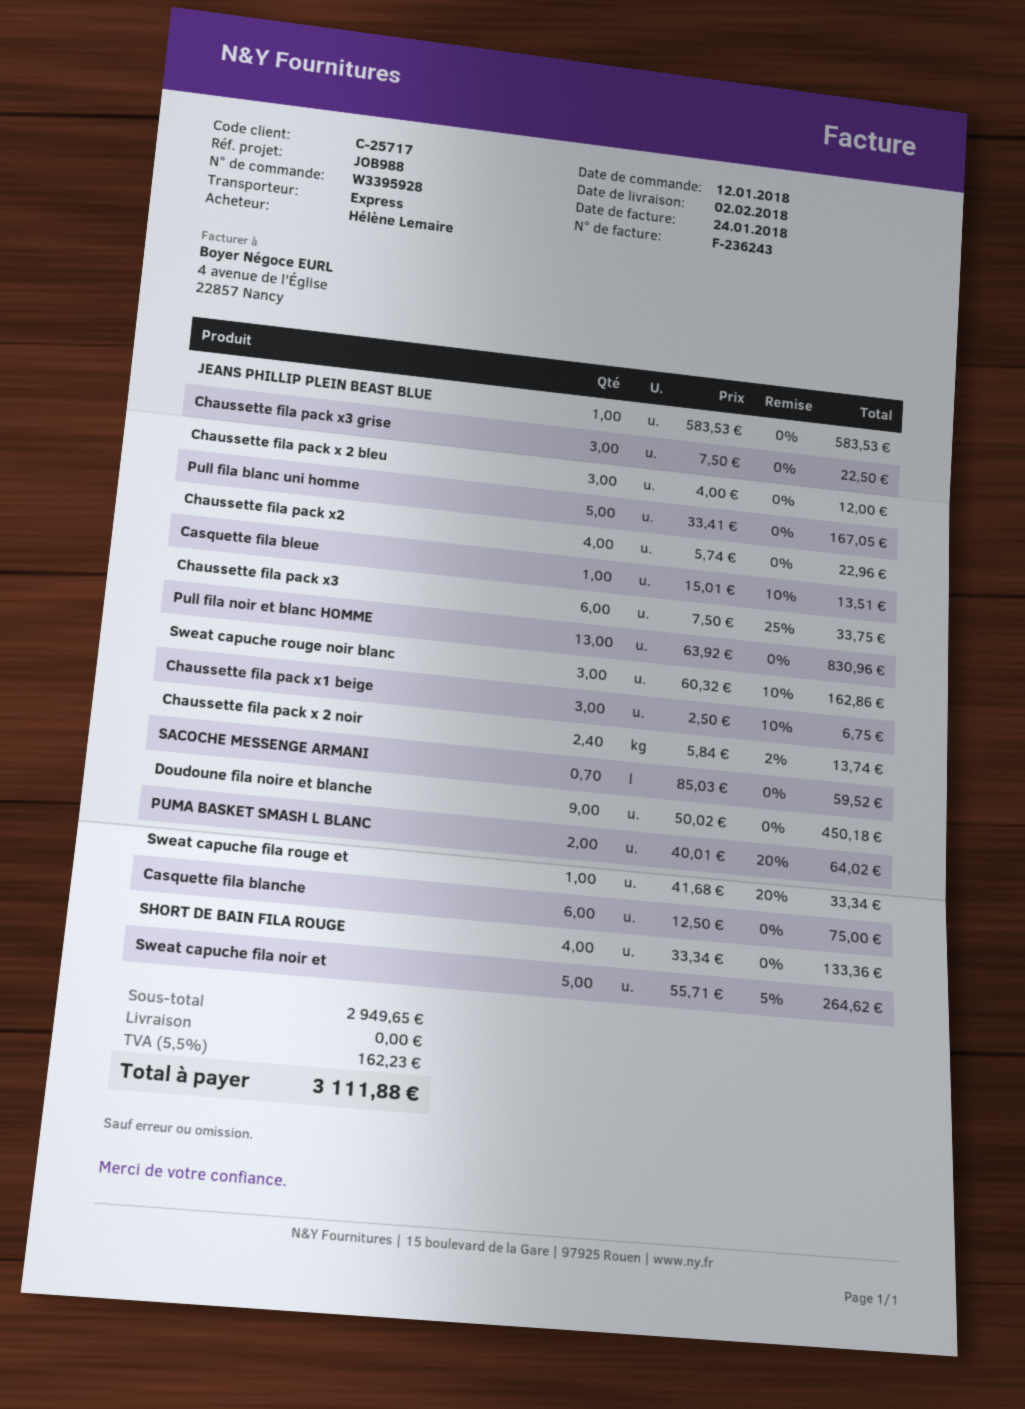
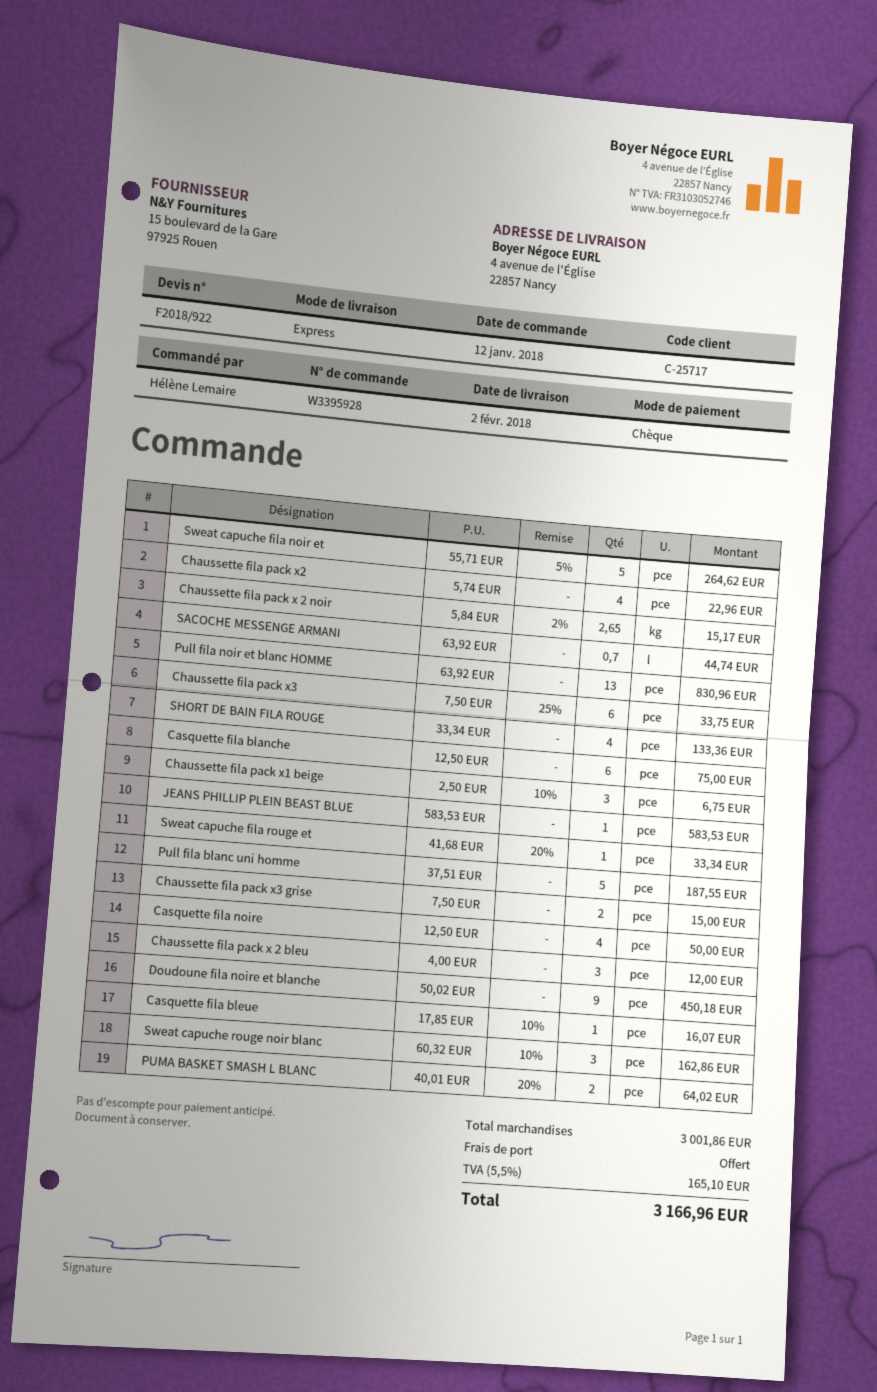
Chaussette fila pack x3 grise: 3 x 7.50 = 22.50 -> 2 x 7.50 = 15.00
Pull fila blanc uni homme: 5 x 33.41 = 167.05 -> 5 x 37.51 = 187.55
Casquette fila bleue: 1 x 15.01 - 10% = 13.51 -> 1 x 17.85 - 10% = 16.07
Chaussette fila pack x 2 noir: 2.4 x 5.84 - 2% = 13.74 -> 2.65 x 5.84 - 2% = 15.17
SACOCHE MESSENGE ARMANI: 0.7 x 85.03 = 59.52 -> 0.7 x 63.92 = 44.74
Casquette fila noire: none -> 4 x 12.50 = 50.00
subtotal: 2949.65 -> 3001.86
tax: 5.5% = 162.23 -> 5.5% = 165.10
total: 3111.88 -> 3166.96

